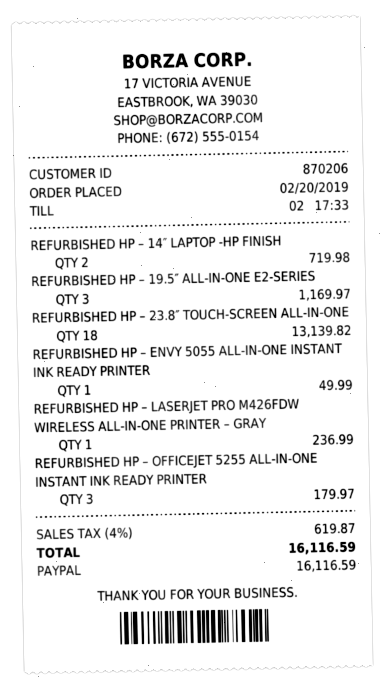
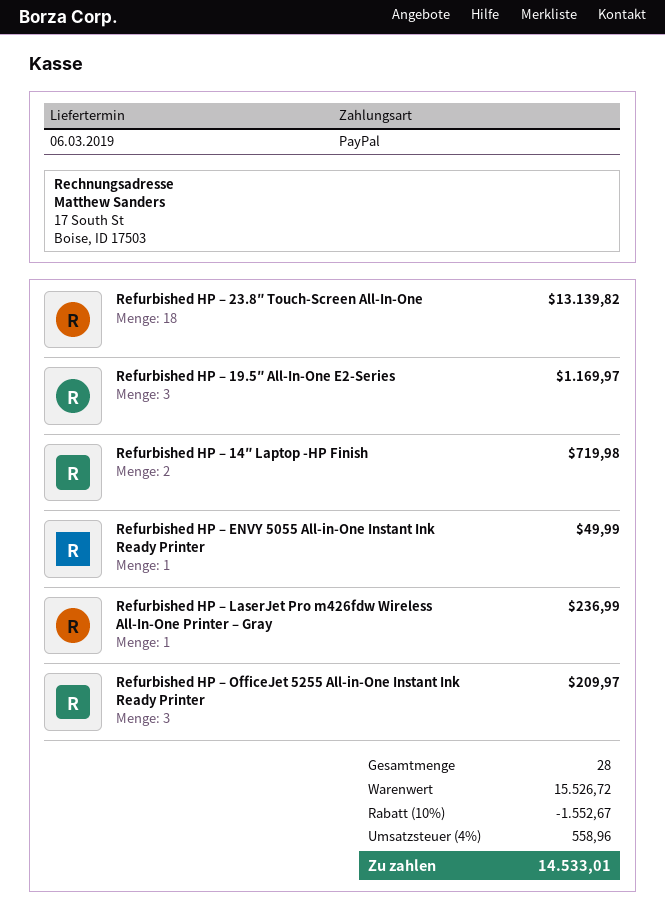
REFURBISHED HP – OFFICEJET 5255 ALL-IN-ONE INSTANT INK READY PRINTER: 3 for 179.97 -> 3 for 209.97
discount: none -> 10% = 1552.67
tax: 4% = 619.87 -> 4% = 558.96
total: 16116.59 -> 14533.01

